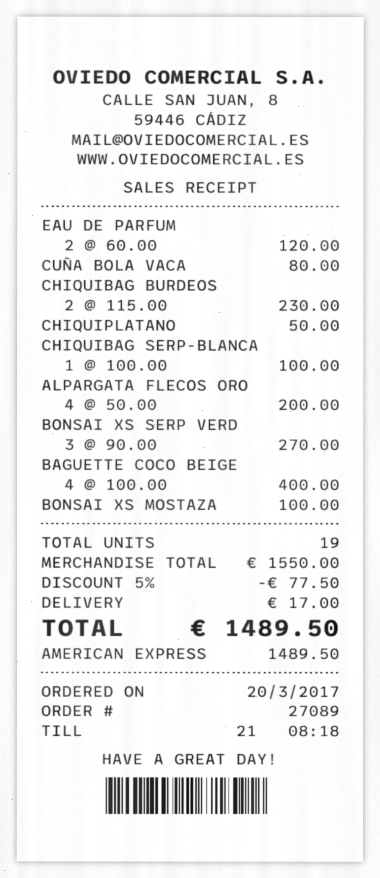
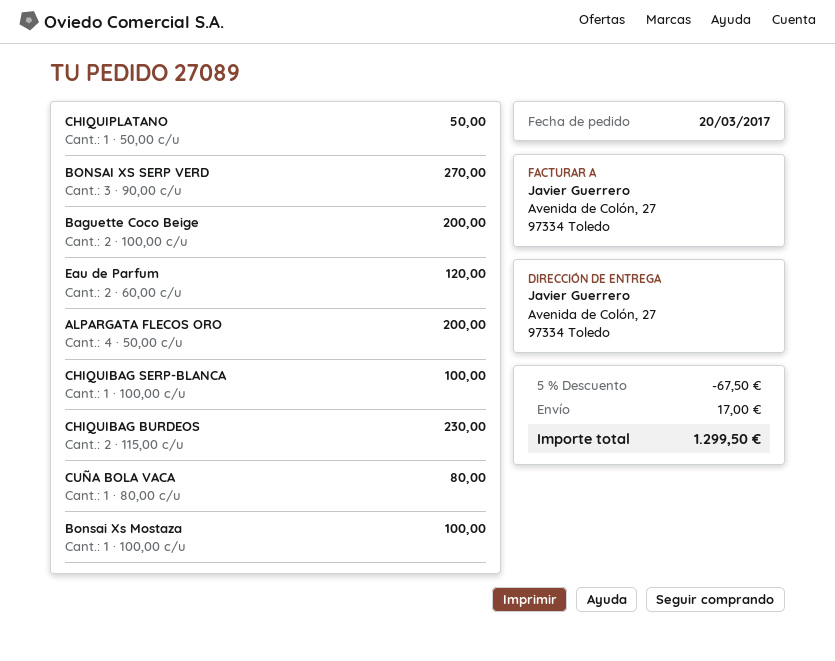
BAGUETTE COCO BEIGE: 4 x 100.00 = 400.00 -> 2 x 100.00 = 200.00
discount: 5% = 77.50 -> 5% = 67.50
total: 1489.50 -> 1299.50

